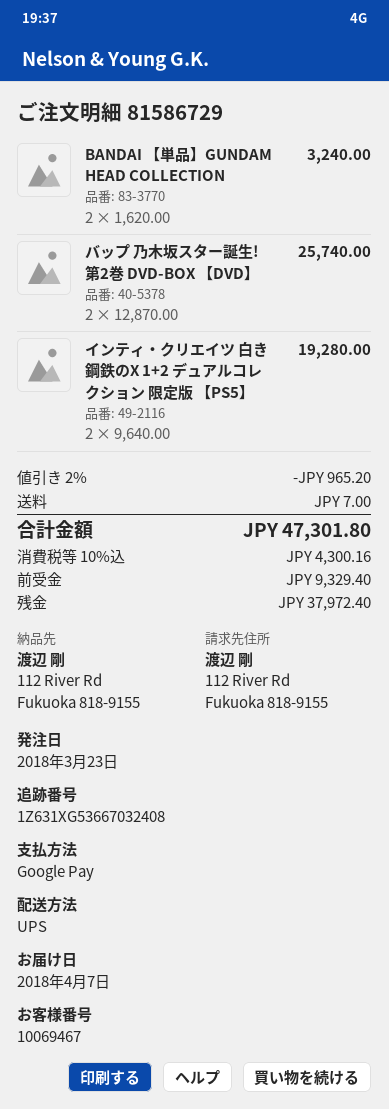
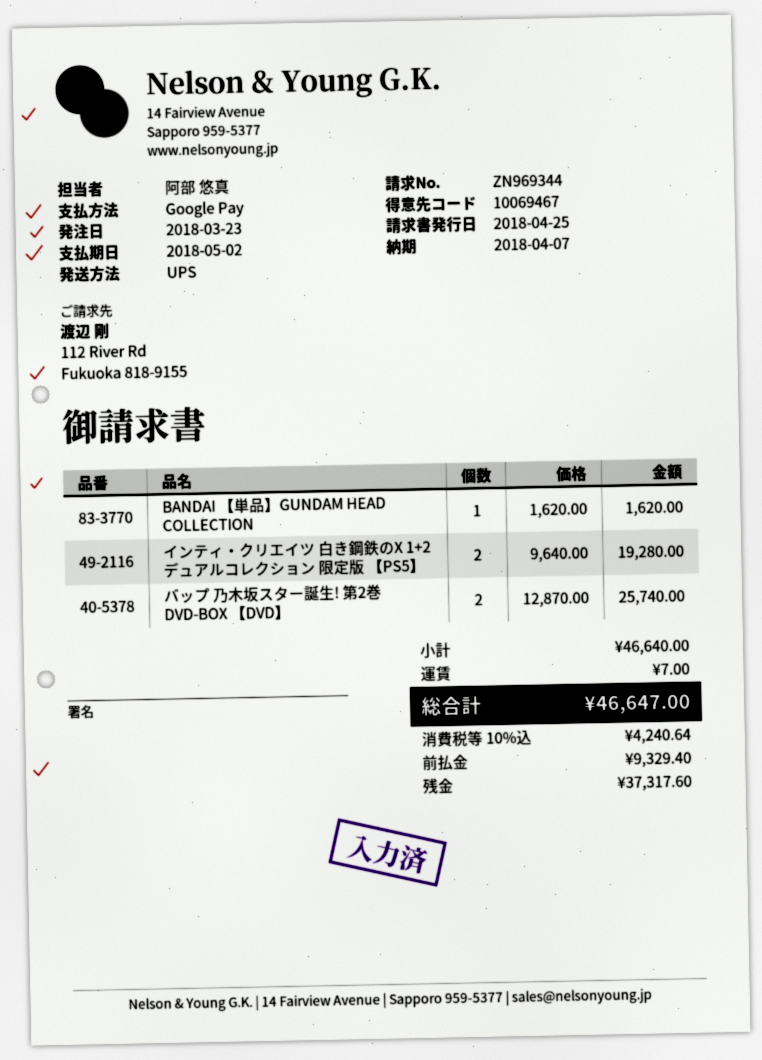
BANDAI 【単品】GUNDAM HEAD COLLECTION: 2 x 1620.00 = 3240.00 -> 1 x 1620.00 = 1620.00
discount: 2% = 965.20 -> none
tax: 10% = 4300.16 -> 10% = 4240.64
total: 47301.80 -> 46647.00
balance: 37972.40 -> 37317.60

